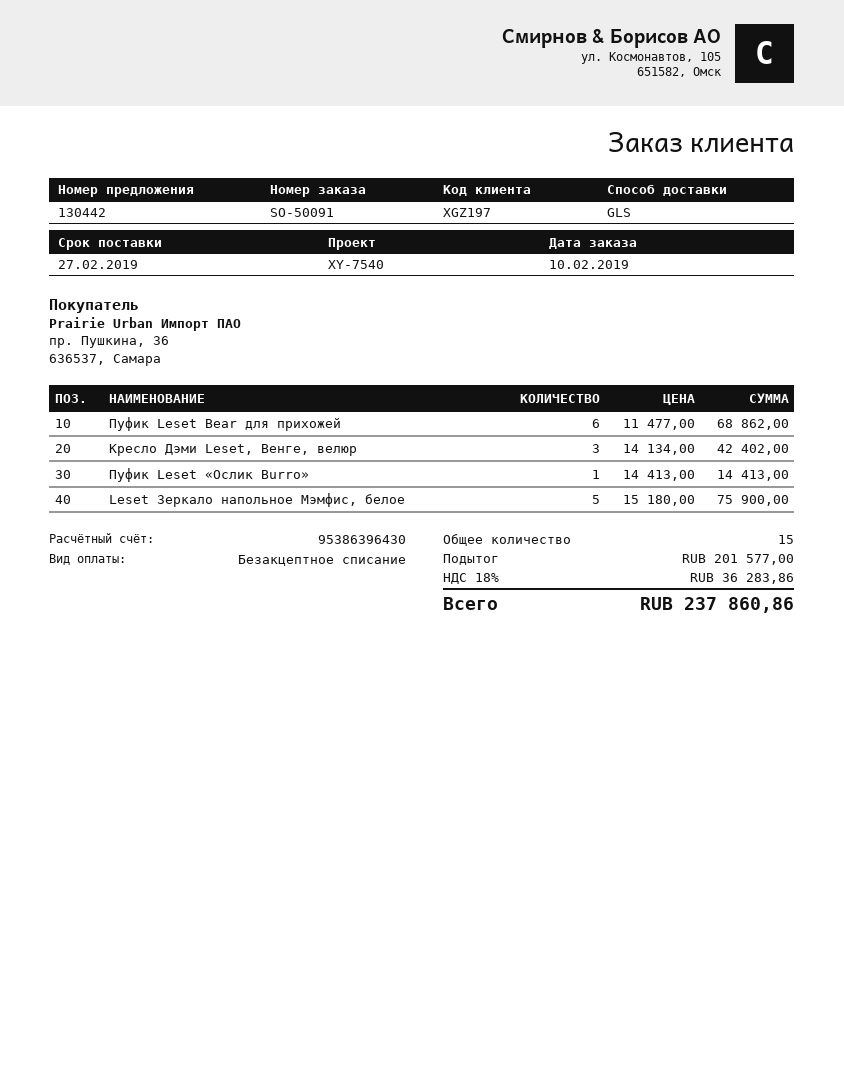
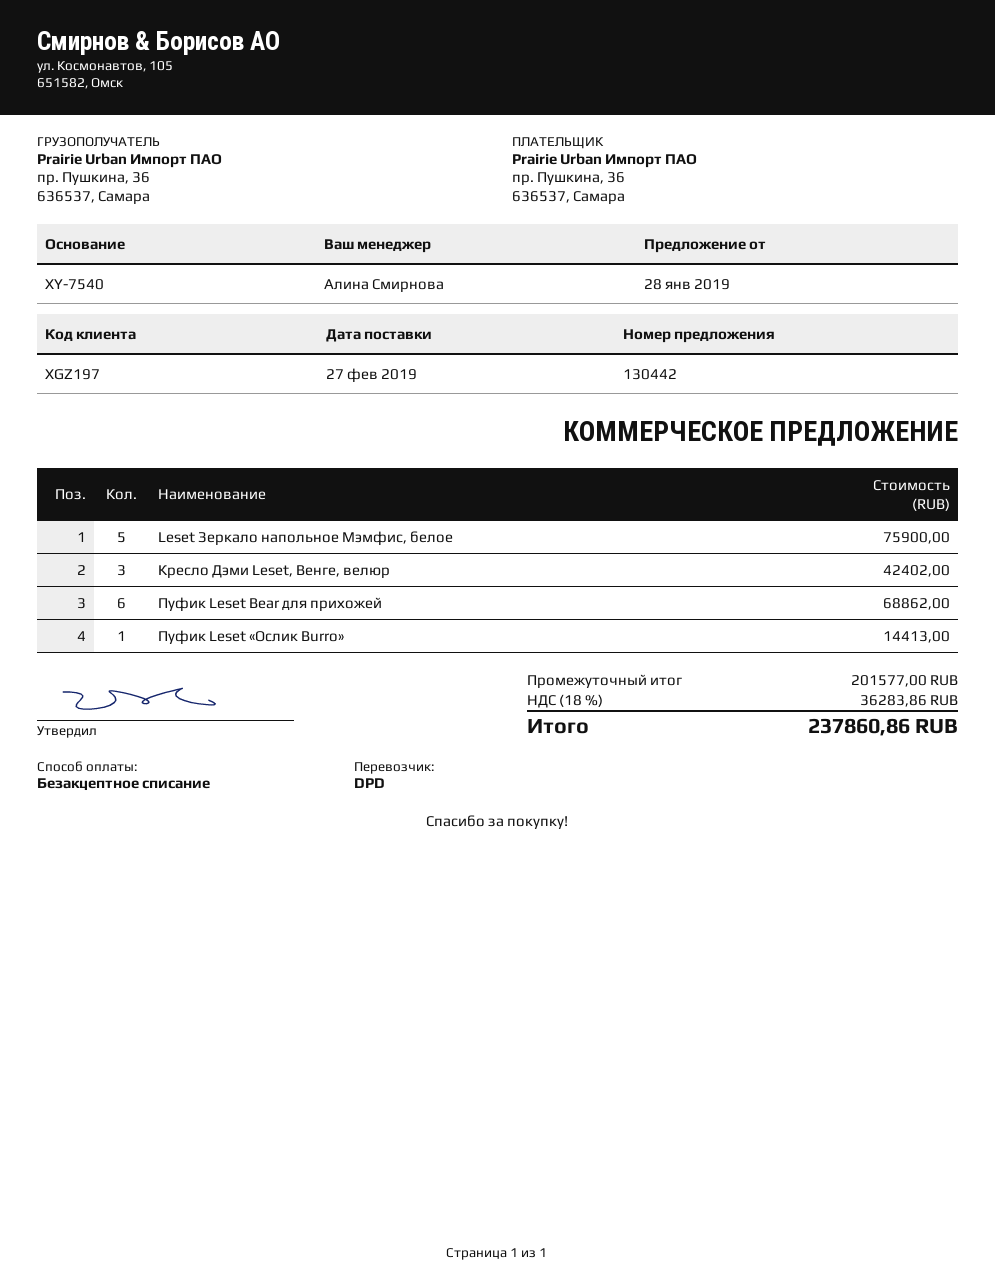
shipping method: GLS -> DPD

